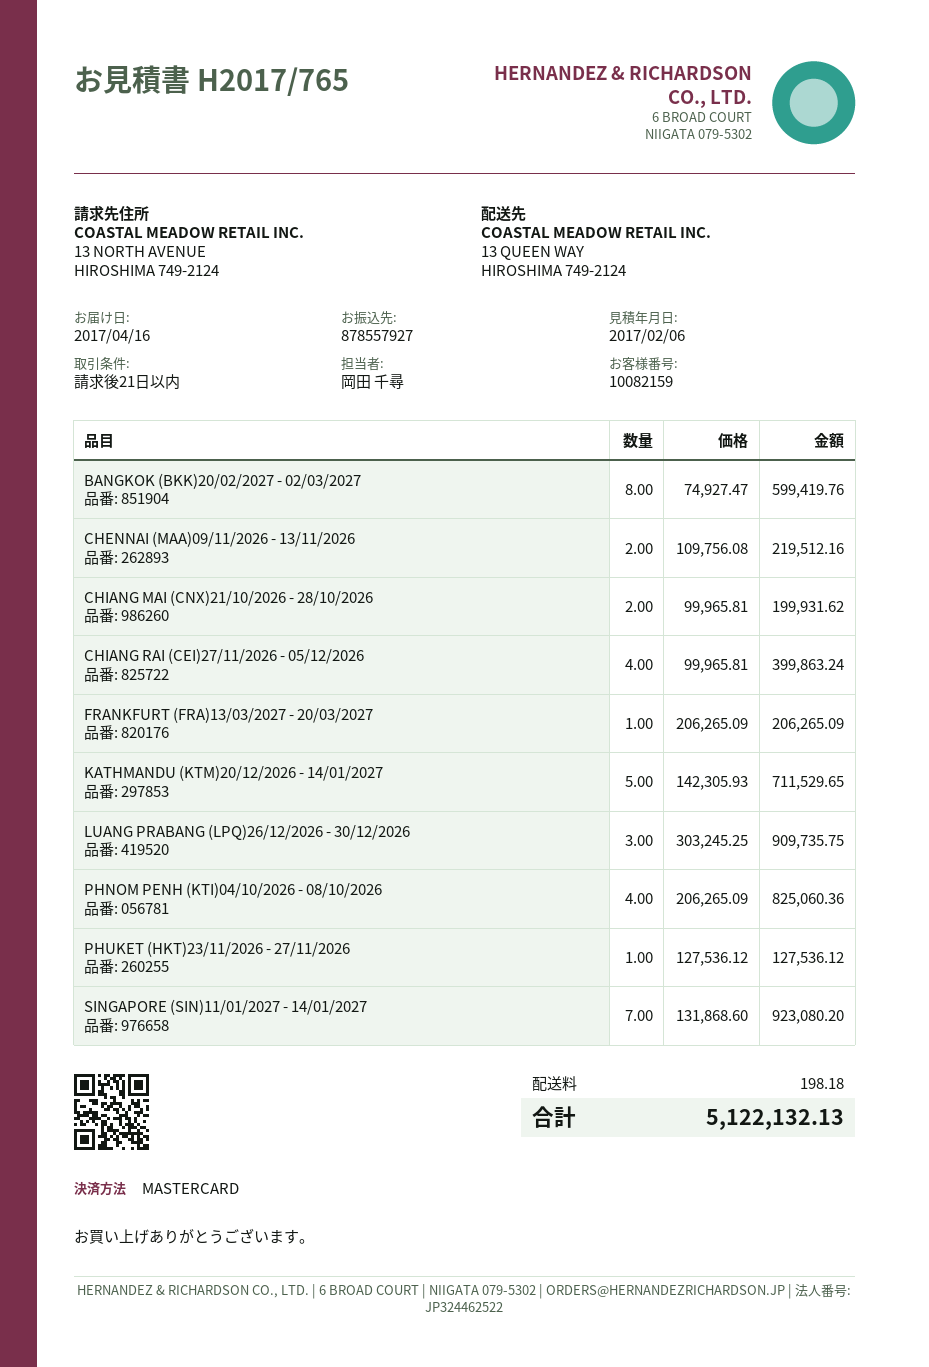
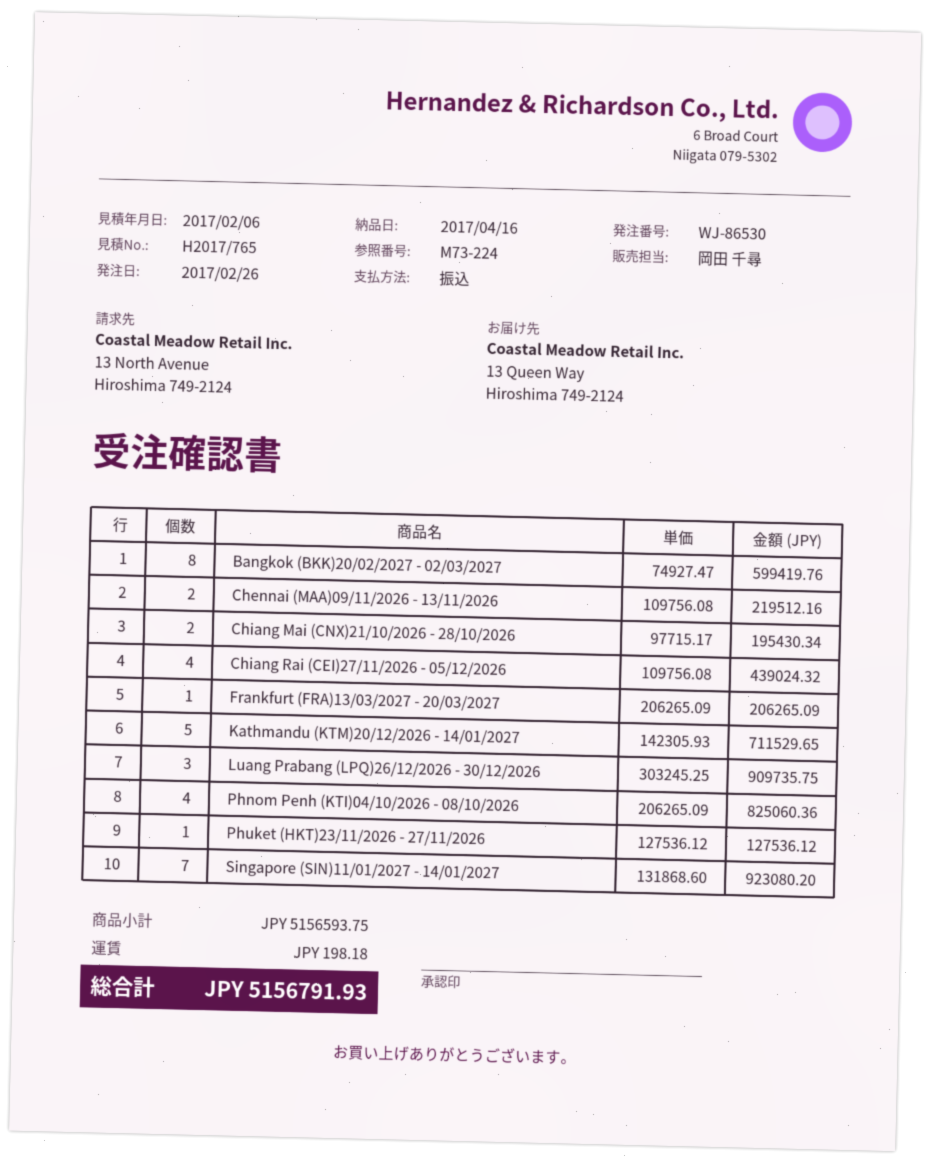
payment method: Mastercard -> bank transfer
CHIANG MAI (CNX)21/10/2026 - 28/10/2026: 2 x 99965.81 = 199931.62 -> 2 x 97715.17 = 195430.34
CHIANG RAI (CEI)27/11/2026 - 05/12/2026: 4 x 99965.81 = 399863.24 -> 4 x 109756.08 = 439024.32
total: 5122132.13 -> 5156791.93

